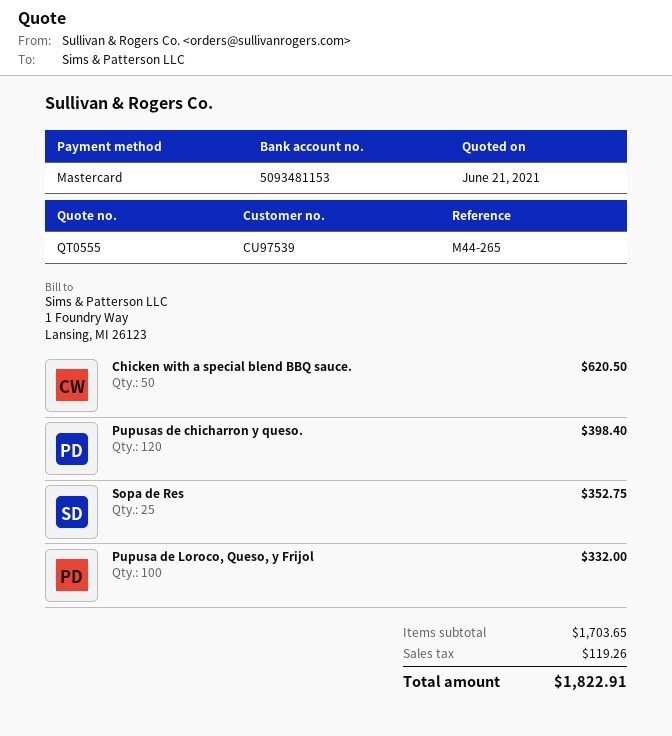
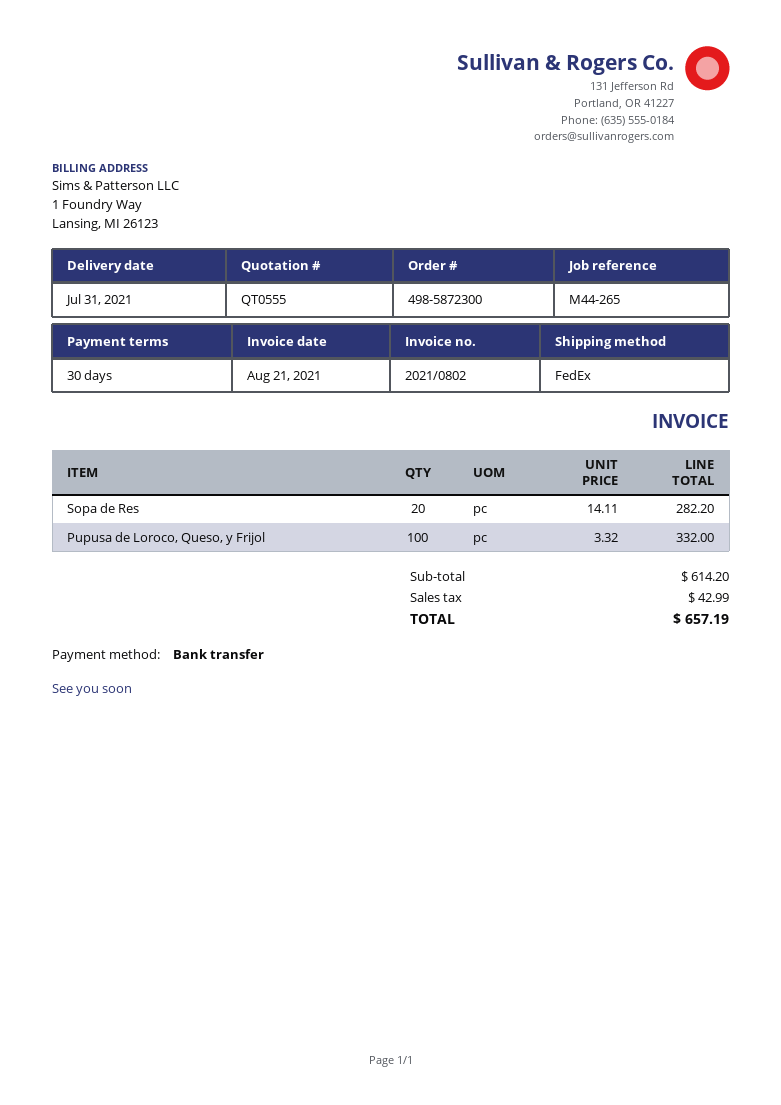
payment method: Mastercard -> bank transfer
Chicken with a special blend BBQ sauce.: 50 for 620.50 -> none
Pupusas de chicharron y queso.: 120 for 398.40 -> none
Sopa de Res: 25 for 352.75 -> 20 for 282.20
subtotal: 1703.65 -> 614.20
tax: 119.26 -> 42.99
total: 1822.91 -> 657.19

